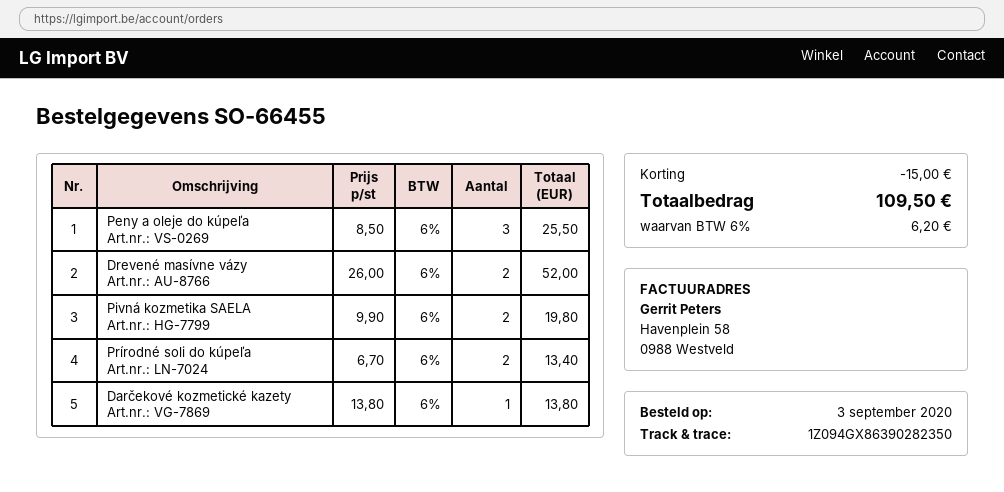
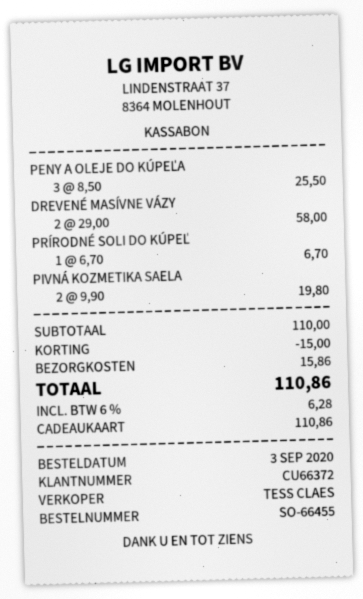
Drevené masívne vázy: 2 x 26.00 = 52.00 -> 2 x 29.00 = 58.00
Prírodné soli do kúpeľa: 2 x 6.70 = 13.40 -> 1 x 6.70 = 6.70
Darčekové kozmetické kazety: 1 x 13.80 = 13.80 -> none
shipping: none -> 15.86
tax: 6% = 6.20 -> 6% = 6.28
total: 109.50 -> 110.86

